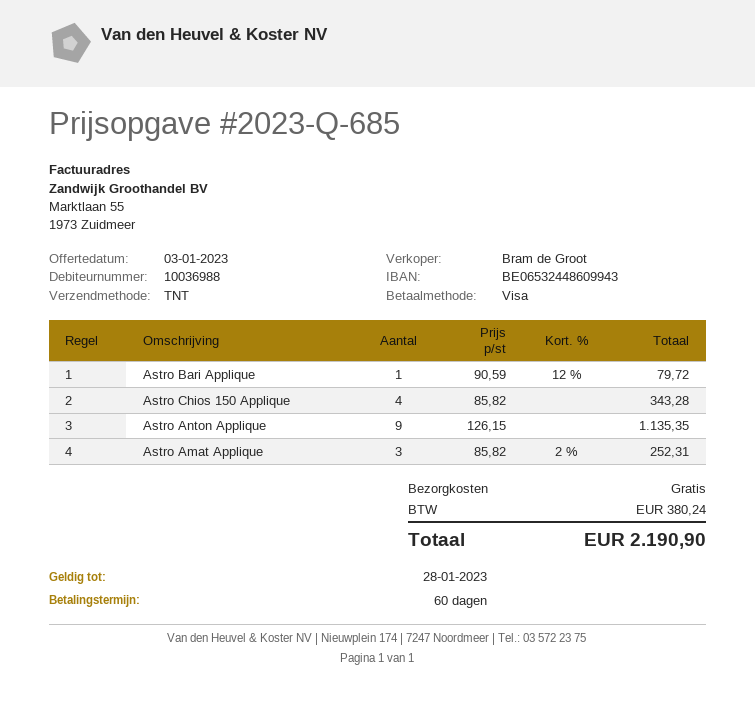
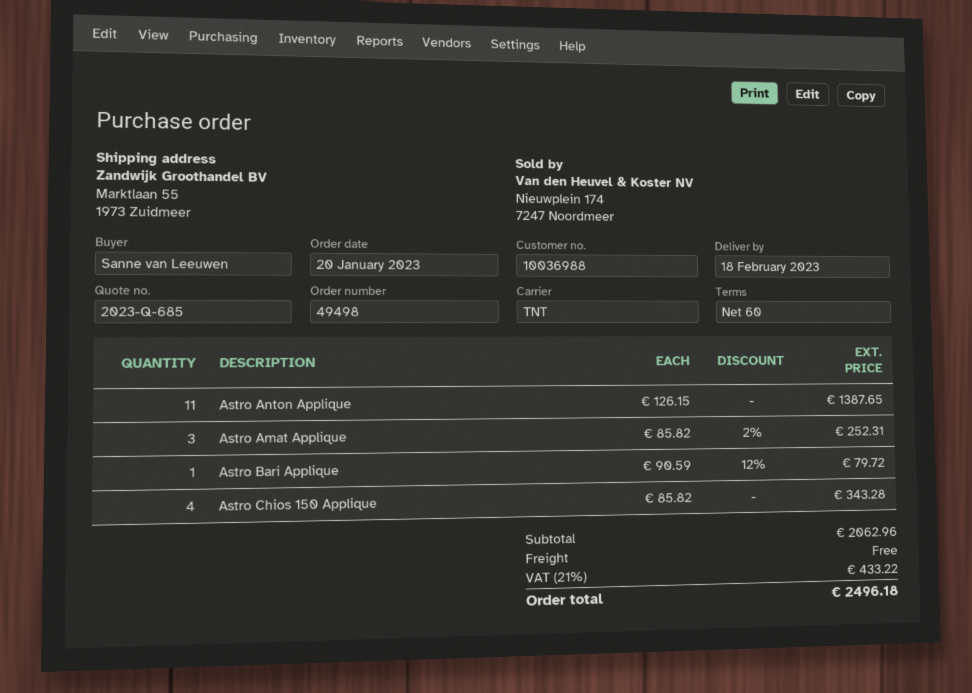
Astro Anton Applique: 9 x 126.15 = 1135.35 -> 11 x 126.15 = 1387.65
tax: 380.24 -> 433.22
total: 2190.90 -> 2496.18

